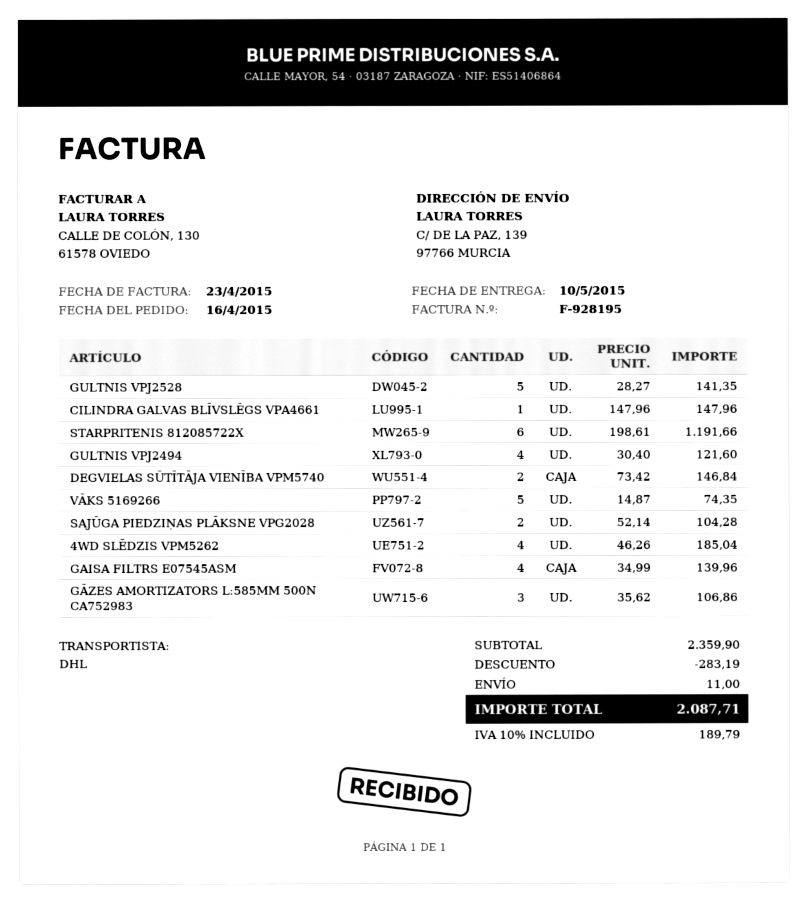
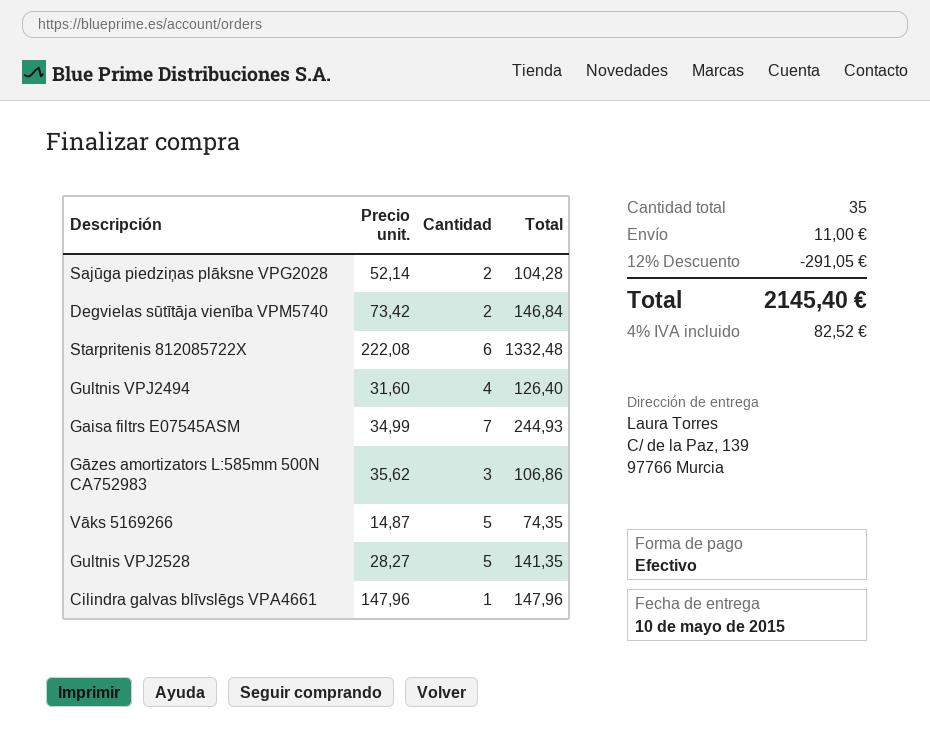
STARPRITENIS 812085722X: 6 x 198.61 = 1191.66 -> 6 x 222.08 = 1332.48
GULTNIS VPJ2494: 4 x 30.40 = 121.60 -> 4 x 31.60 = 126.40
4WD SLĒDZIS VPM5262: 4 x 46.26 = 185.04 -> none
GAISA FILTRS E07545ASM: 4 x 34.99 = 139.96 -> 7 x 34.99 = 244.93
discount: 283.19 -> 291.05
tax: 10% = 189.79 -> 4% = 82.52
total: 2087.71 -> 2145.40

